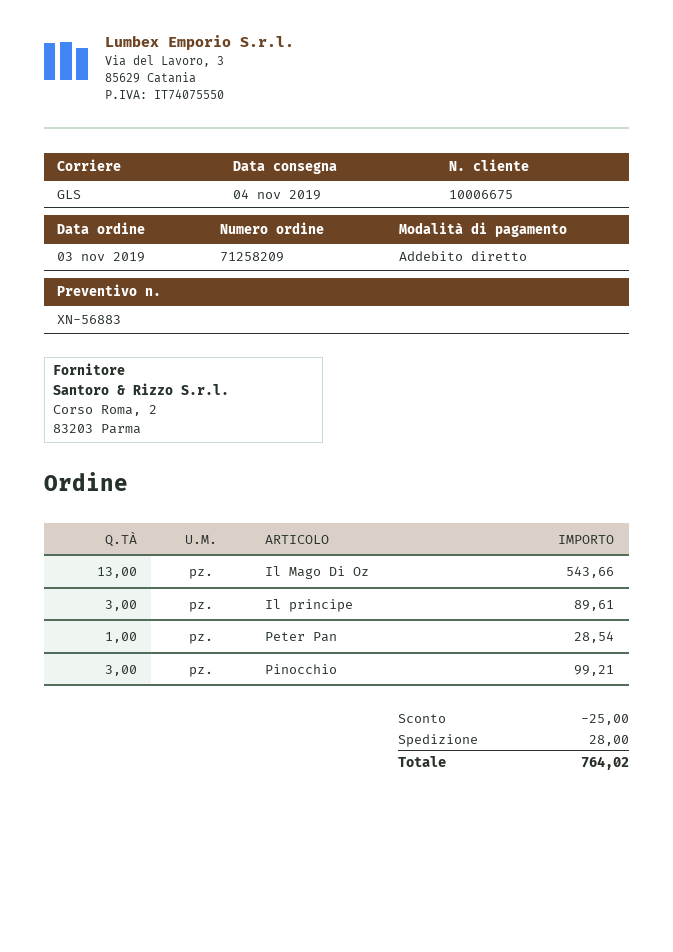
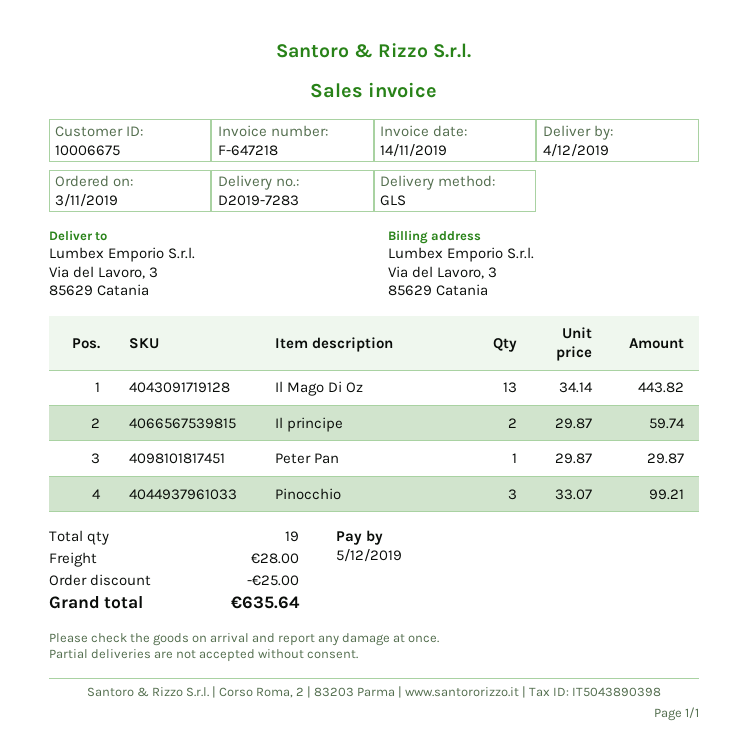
delivery date: 2019-11-04 -> 2019-12-04
Il Mago Di Oz: 13 for 543.66 -> 13 for 443.82
Il principe: 3 for 89.61 -> 2 for 59.74
Peter Pan: 1 for 28.54 -> 1 for 29.87
total: 764.02 -> 635.64

